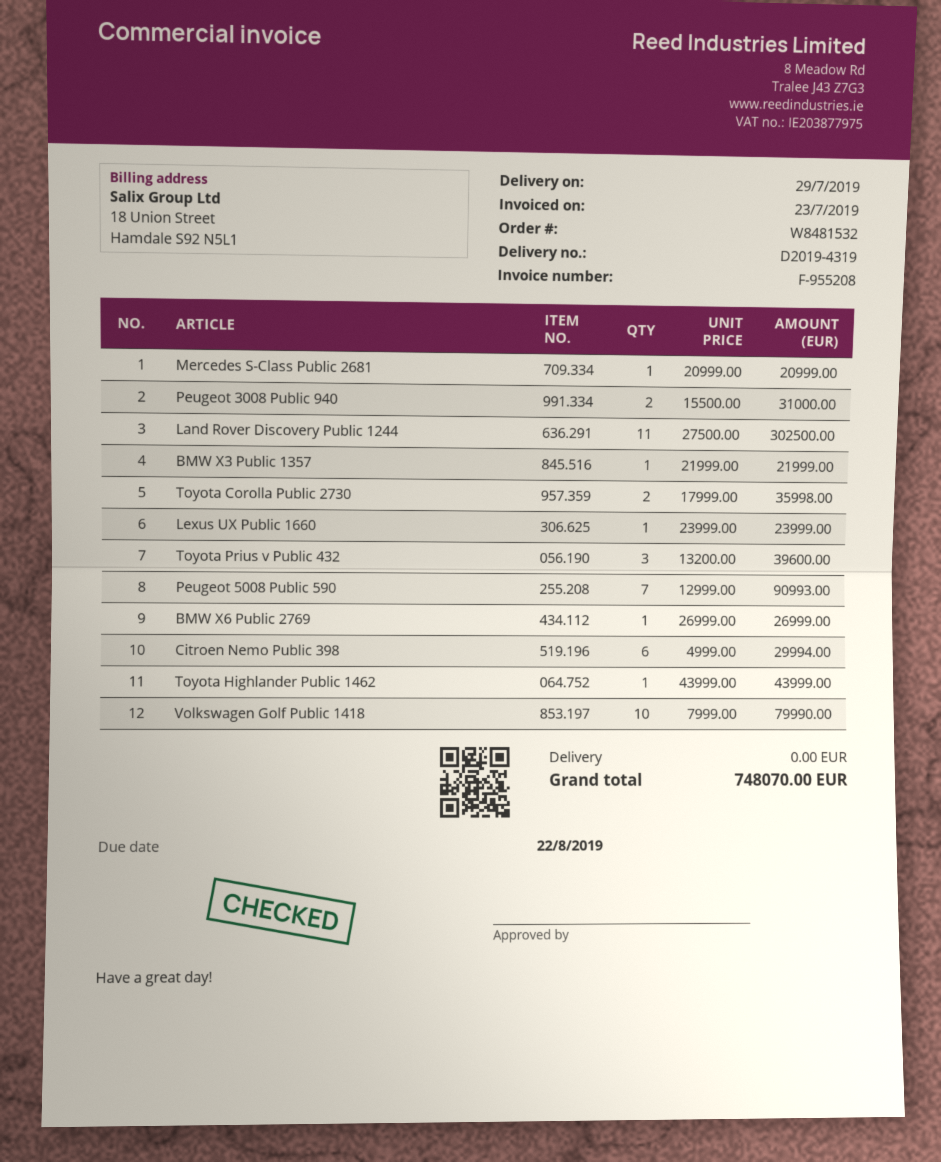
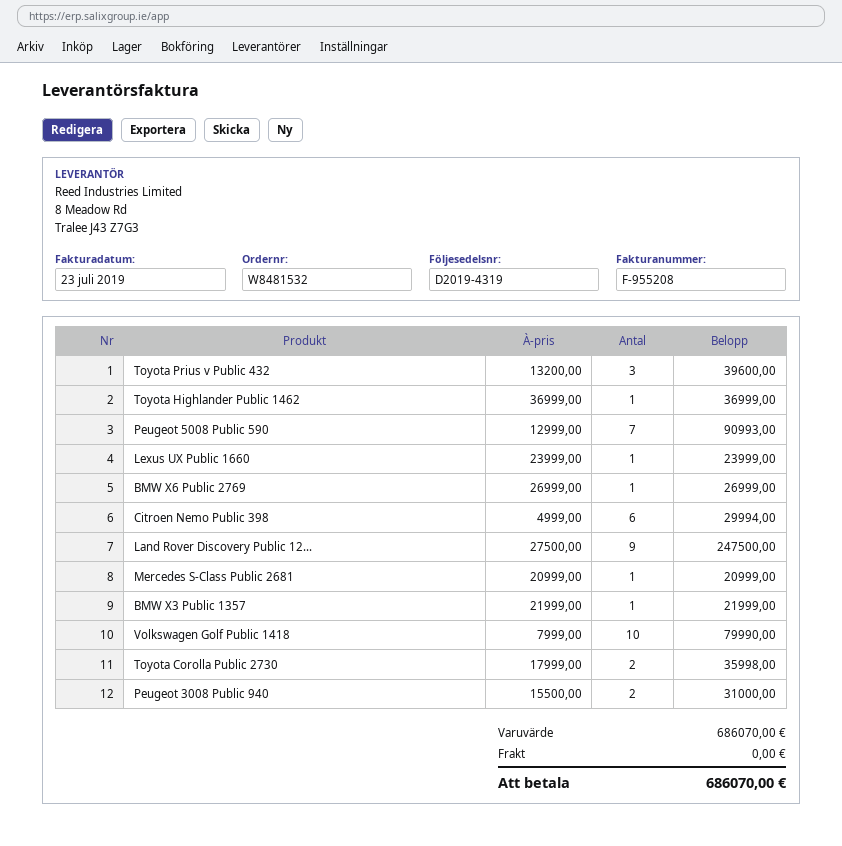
Land Rover Discovery Public 1244: 11 x 27500.00 = 302500.00 -> 9 x 27500.00 = 247500.00
Toyota Highlander Public 1462: 1 x 43999.00 = 43999.00 -> 1 x 36999.00 = 36999.00
total: 748070.00 -> 686070.00

